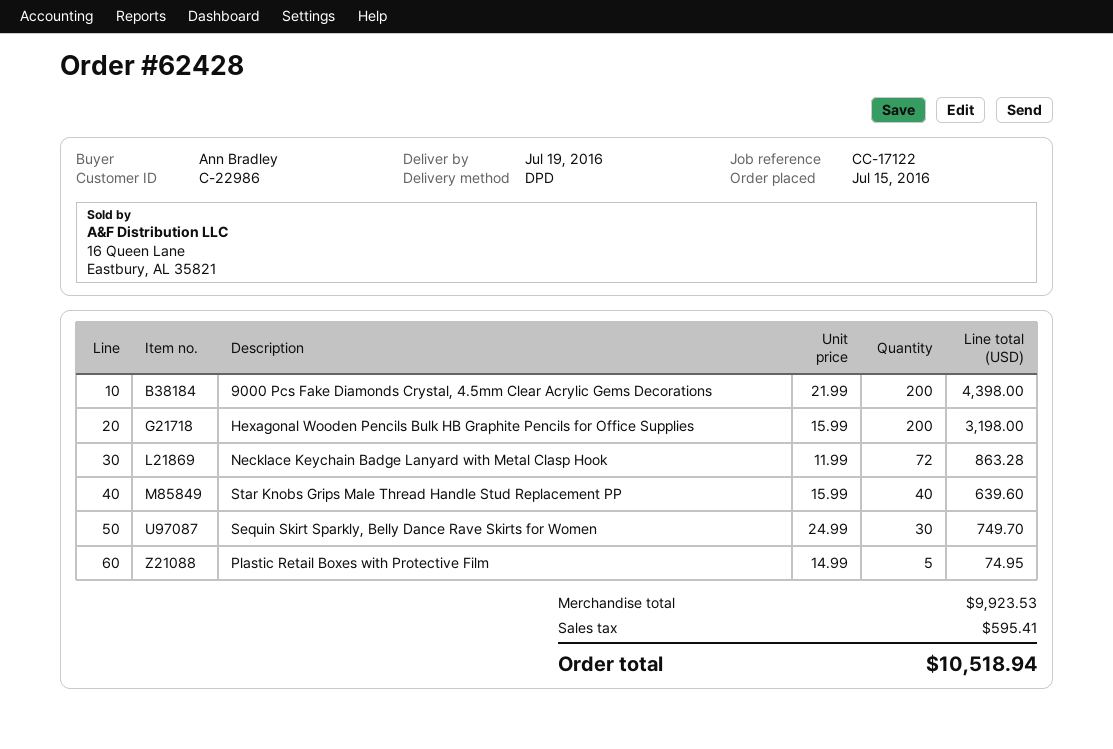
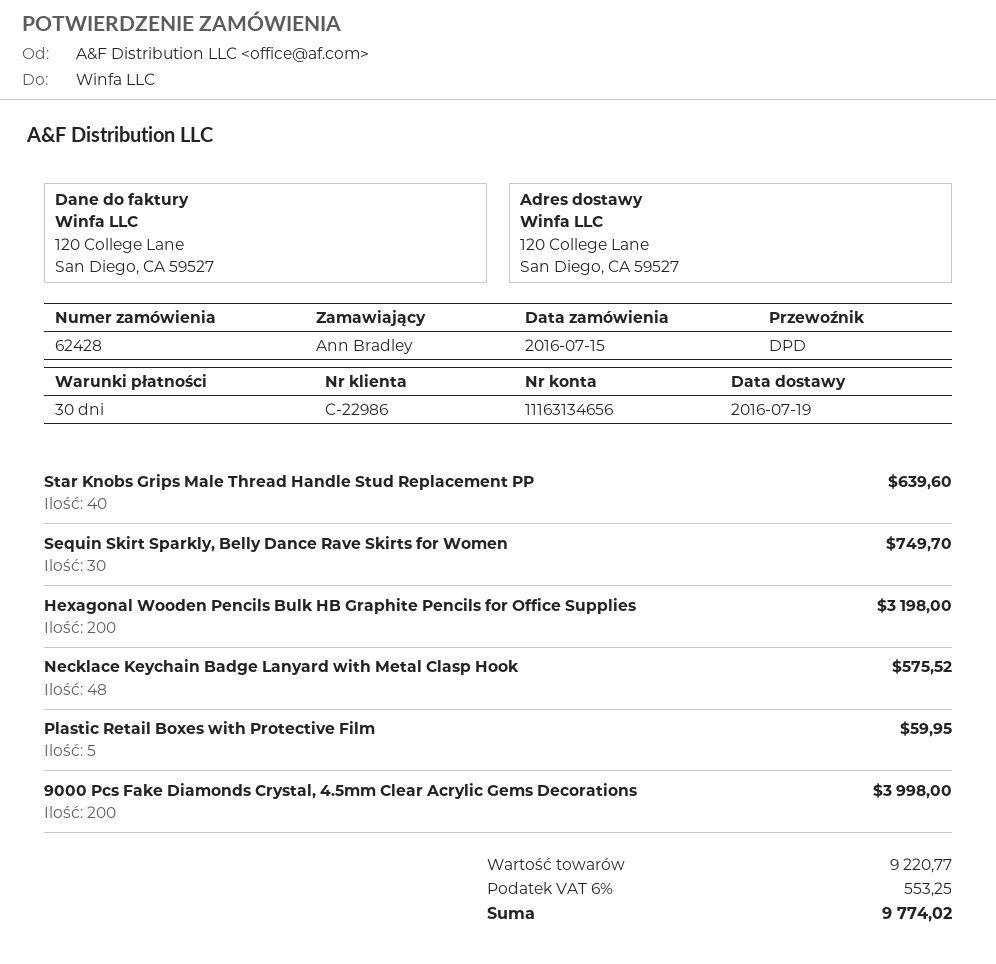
9000 Pcs Fake Diamonds Crystal, 4.5mm Clear Acrylic Gems Decorations: 200 for 4398.00 -> 200 for 3998.00
Necklace Keychain Badge Lanyard with Metal Clasp Hook: 72 for 863.28 -> 48 for 575.52
Plastic Retail Boxes with Protective Film: 5 for 74.95 -> 5 for 59.95
subtotal: 9923.53 -> 9220.77
tax: 595.41 -> 553.25
total: 10518.94 -> 9774.02

